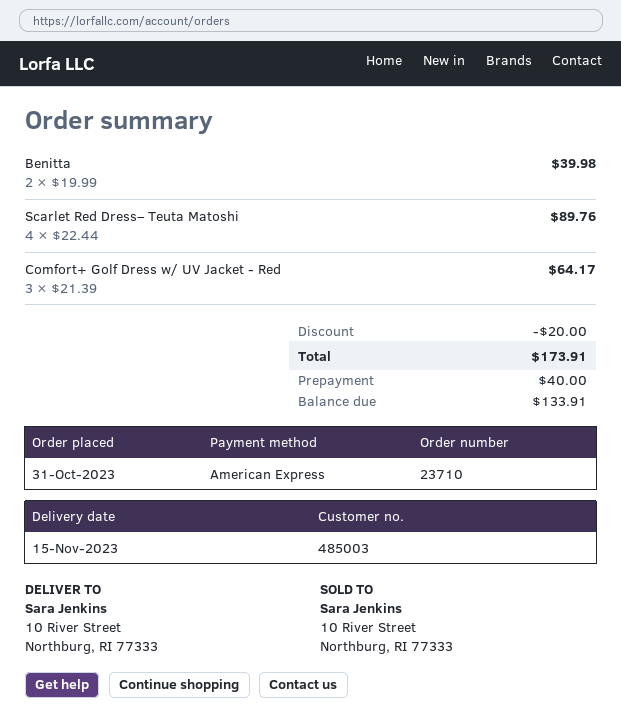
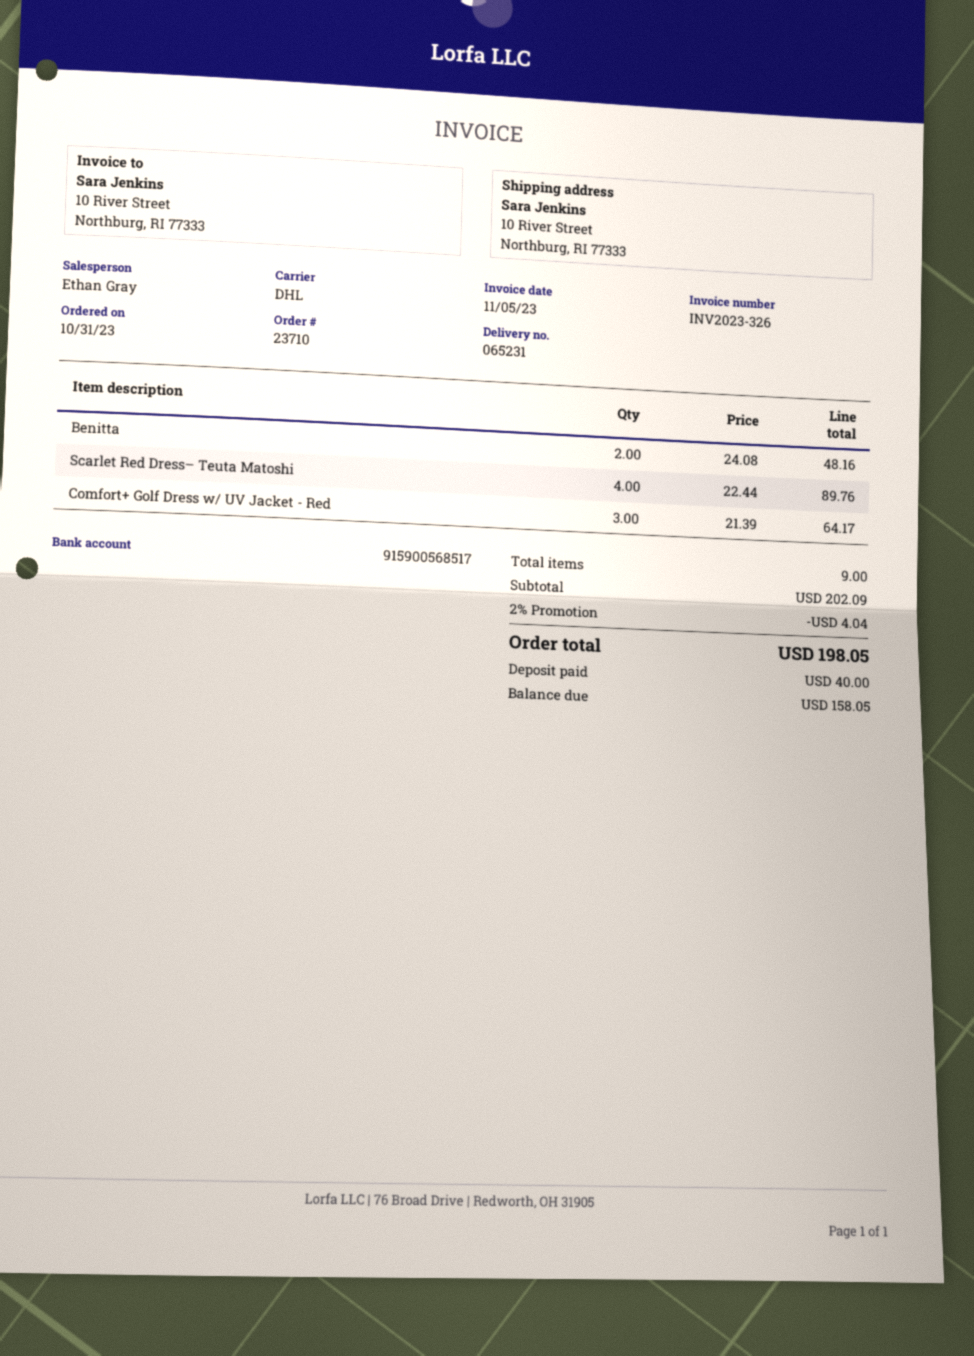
Benitta: 2 x 19.99 = 39.98 -> 2 x 24.08 = 48.16
discount: 20.00 -> 4.04
total: 173.91 -> 198.05
balance: 133.91 -> 158.05

